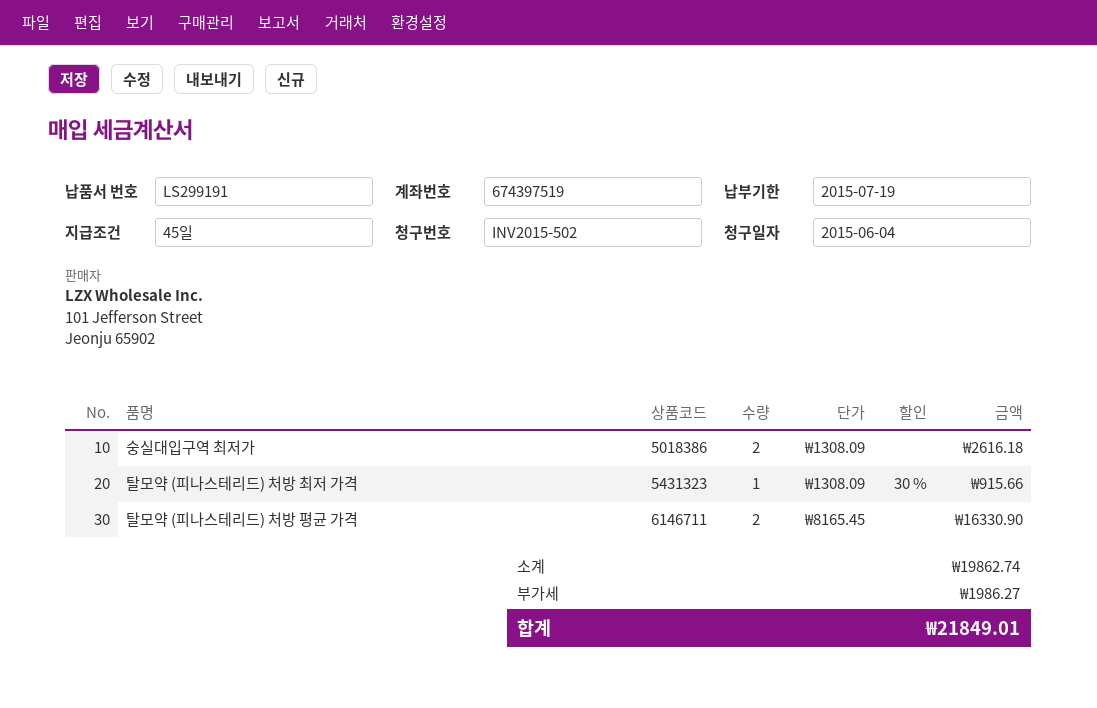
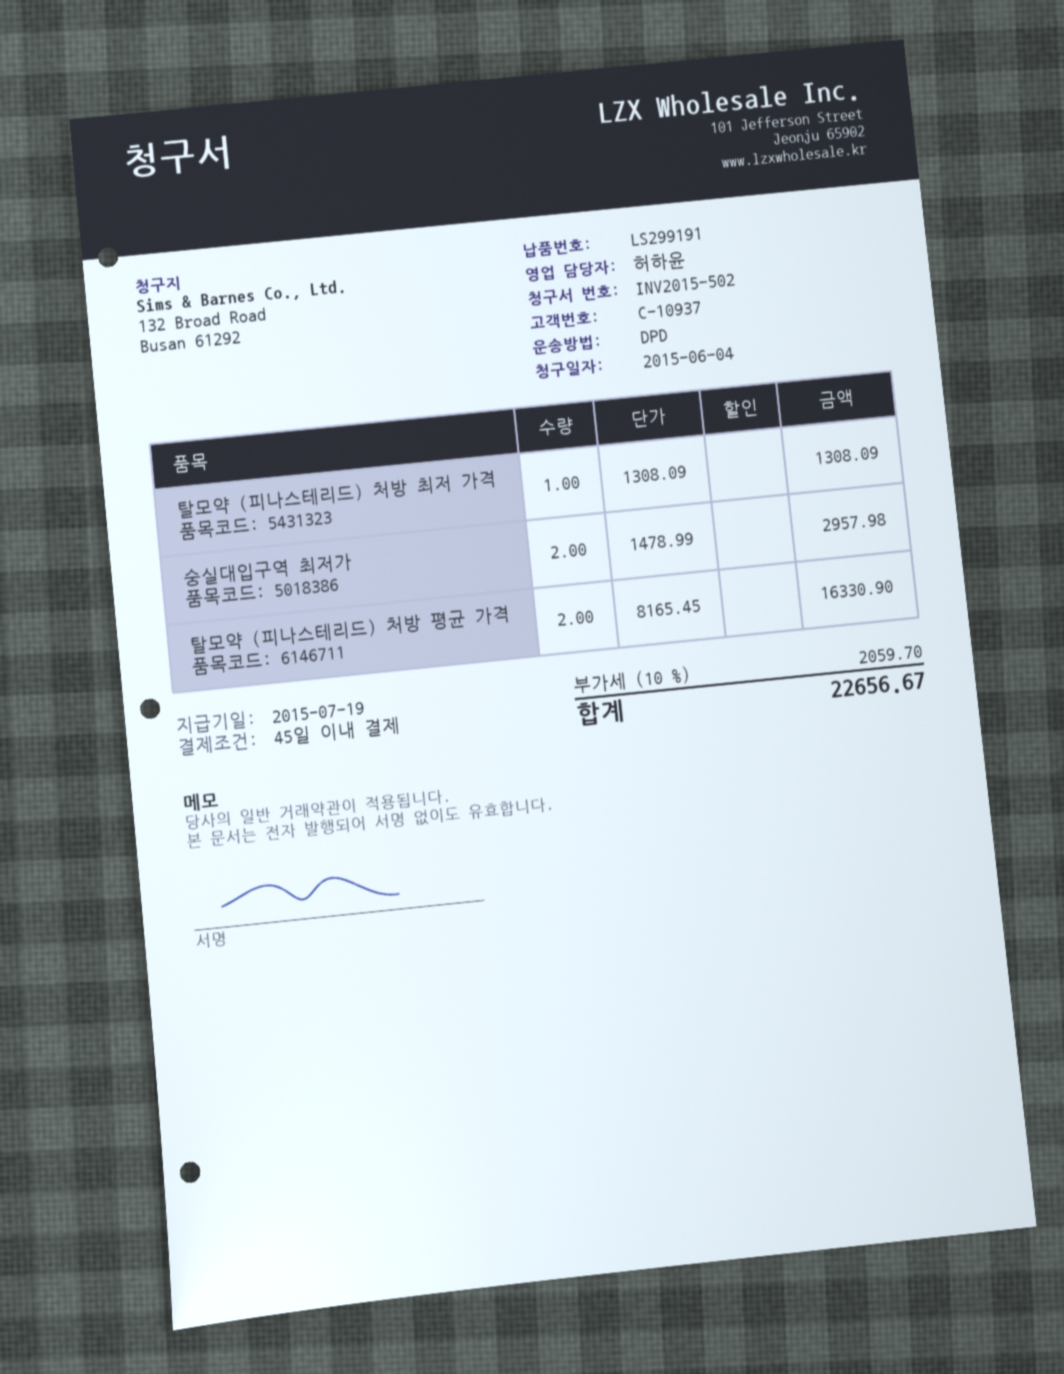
숭실대입구역 최저가: 2 x 1308.09 = 2616.18 -> 2 x 1478.99 = 2957.98
탈모약 (피나스테리드) 처방 최저 가격: 1 x 1308.09 - 30% = 915.66 -> 1 x 1308.09 = 1308.09
tax: 1986.27 -> 2059.70
total: 21849.01 -> 22656.67

